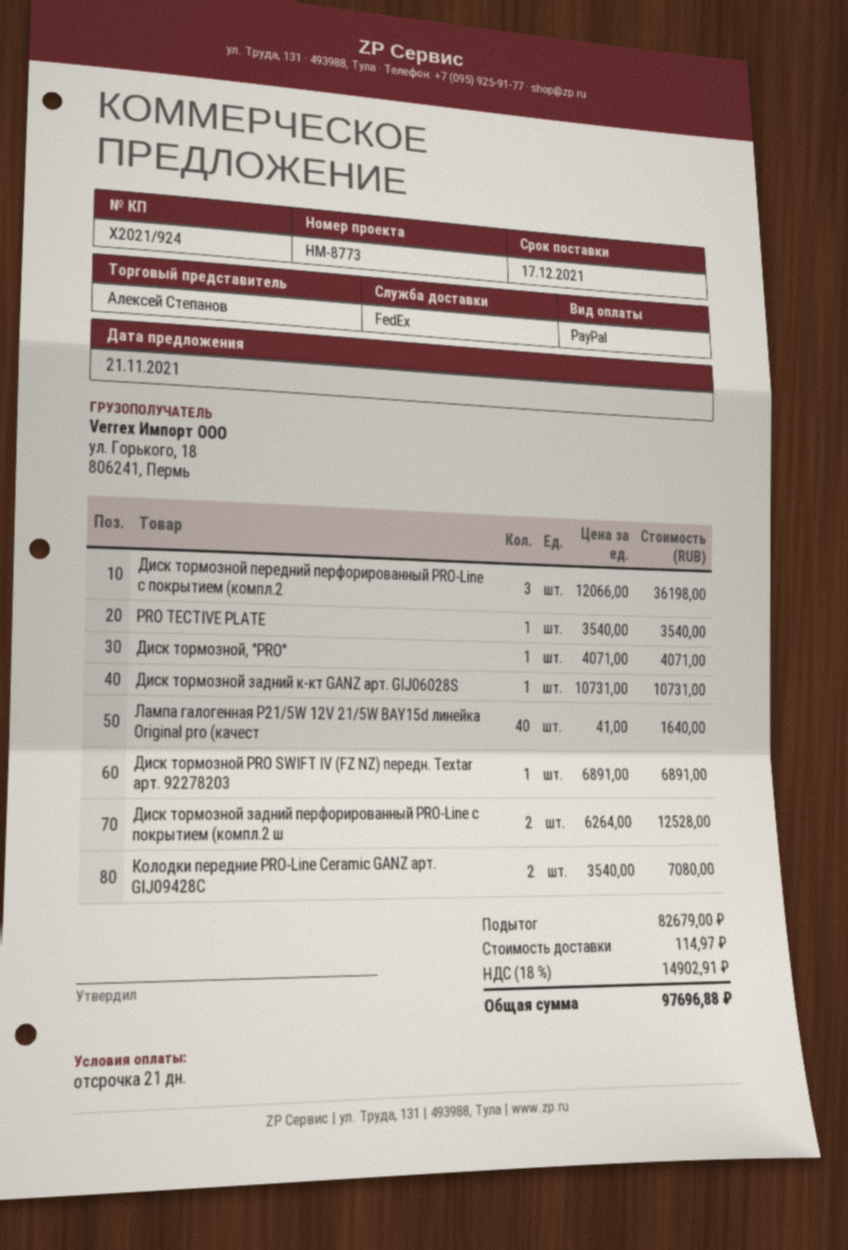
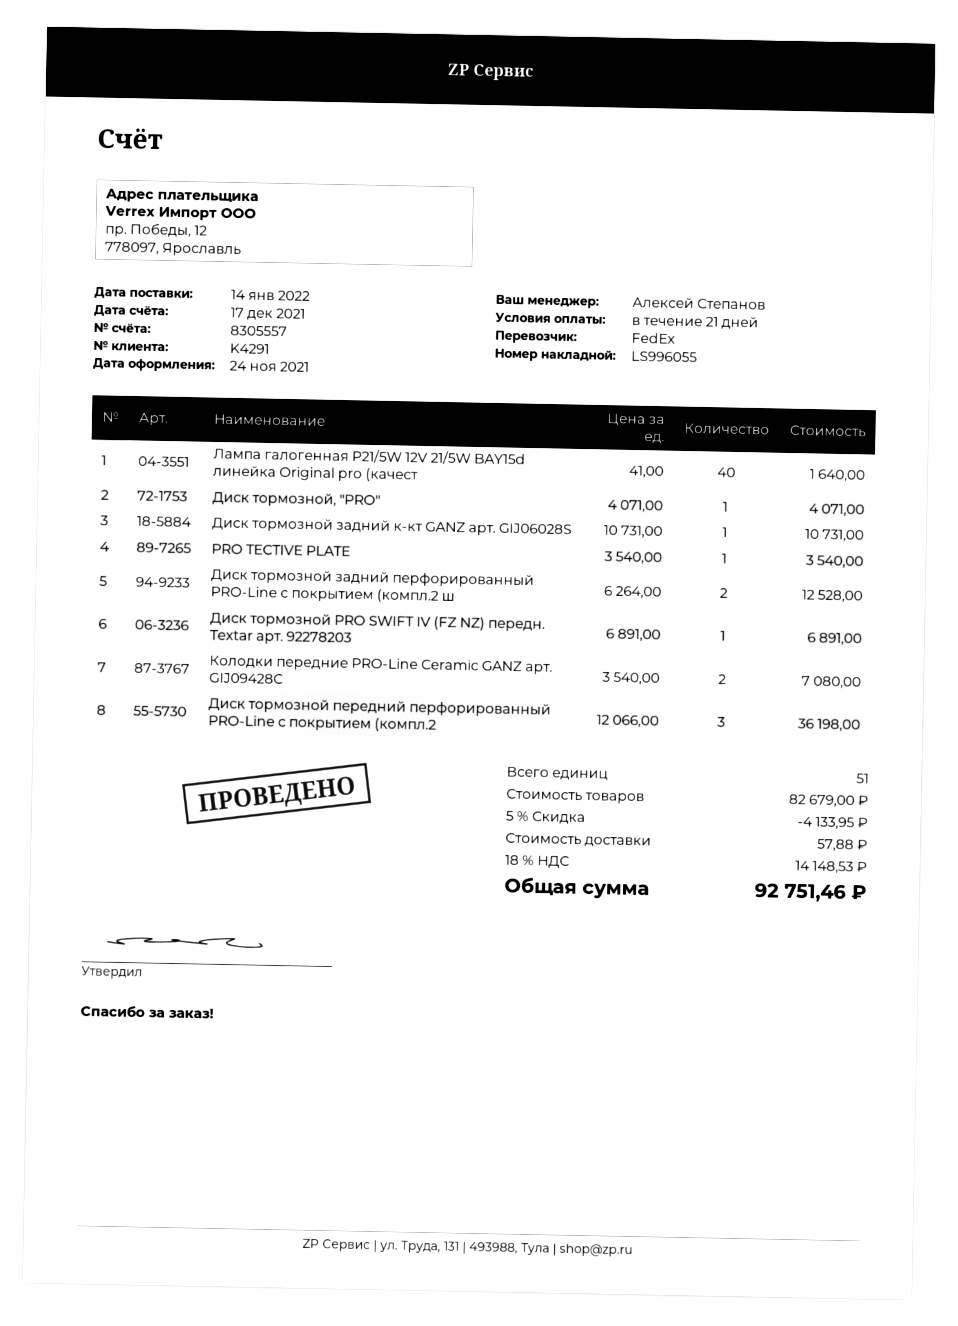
delivery date: 2021-12-17 -> 2022-01-14
discount: none -> 5% = 4133.95
shipping: 114.97 -> 57.88
tax: 18% = 14902.91 -> 18% = 14148.53
total: 97696.88 -> 92751.46

